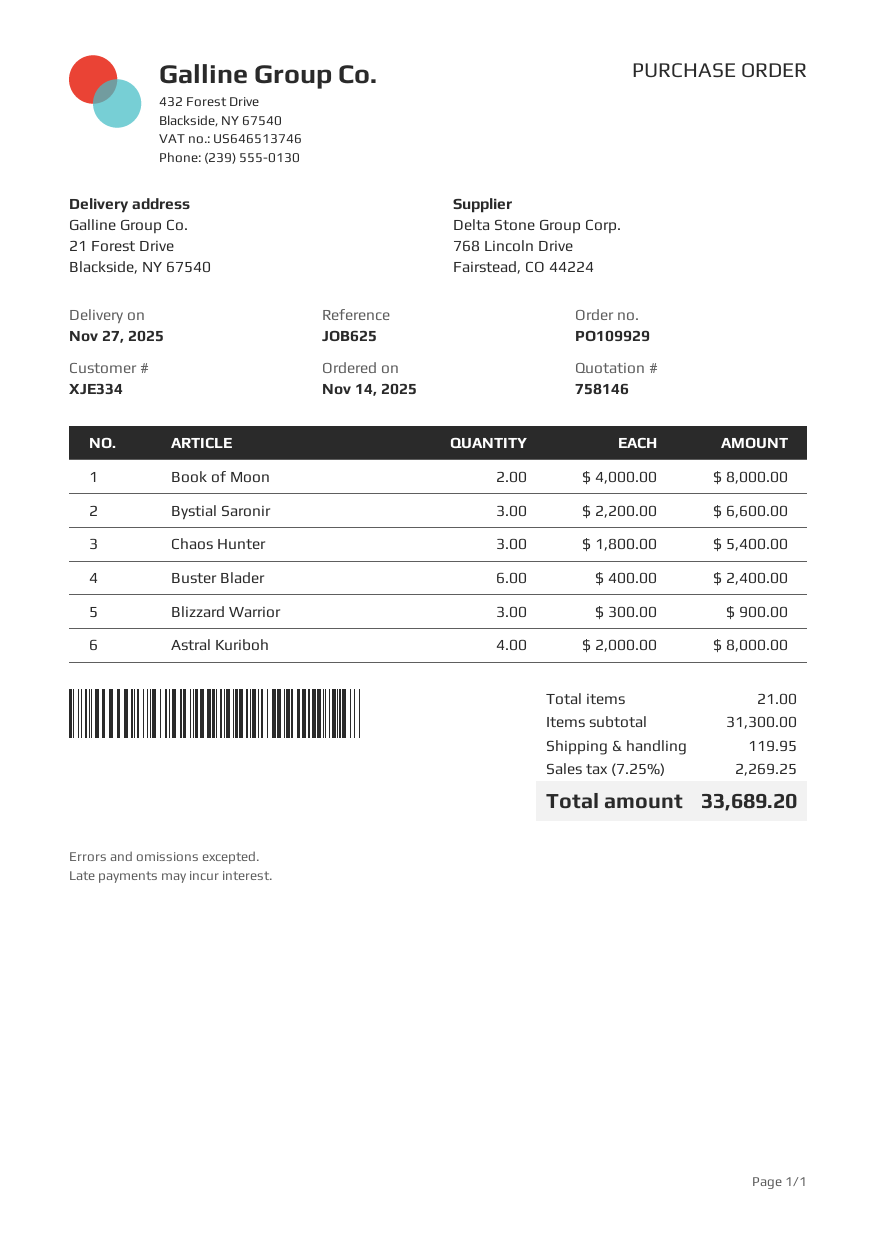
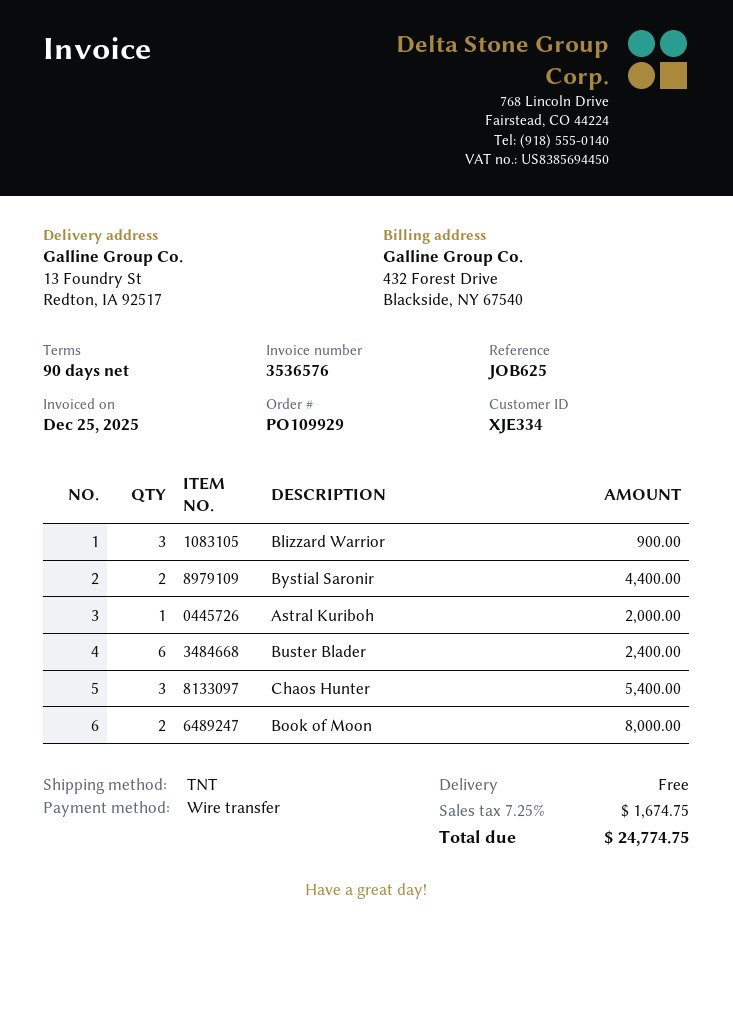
ship to: 21 Forest Drive, Blackside, NY 67540 -> 13 Foundry St, Redton, IA 92517
Bystial Saronir: 3 for 6600.00 -> 2 for 4400.00
Astral Kuriboh: 4 for 8000.00 -> 1 for 2000.00
shipping: 119.95 -> 0.00
tax: 7.25% = 2269.25 -> 7.25% = 1674.75
total: 33689.20 -> 24774.75

